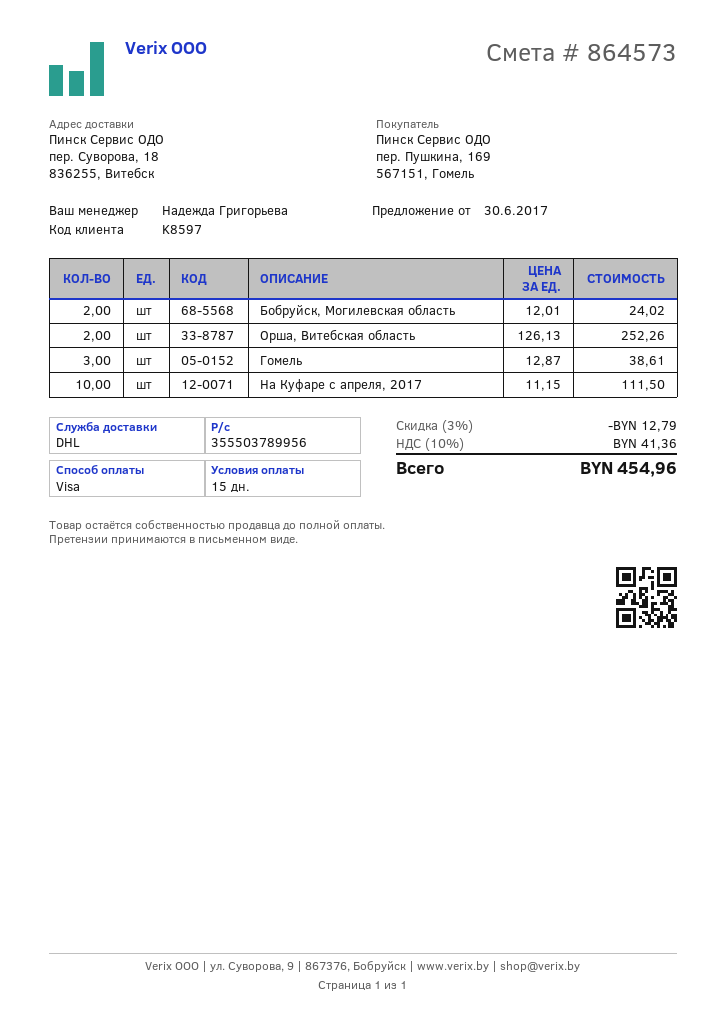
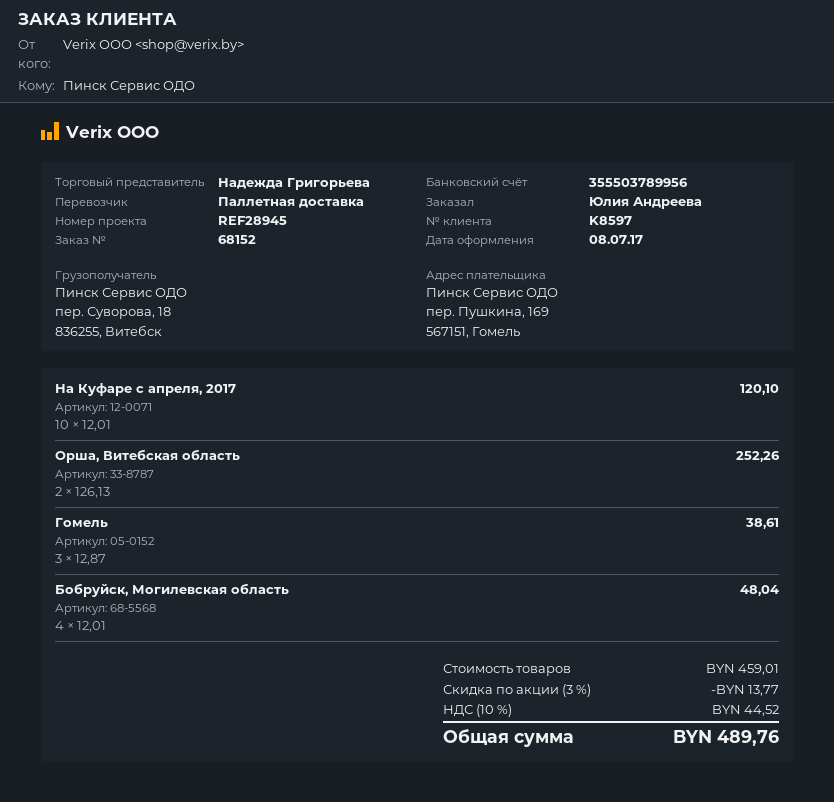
shipping method: DHL -> pallet freight
Бобруйск, Могилевская область: 2 x 12.01 = 24.02 -> 4 x 12.01 = 48.04
На Куфаре с апреля, 2017: 10 x 11.15 = 111.50 -> 10 x 12.01 = 120.10
discount: 3% = 12.79 -> 3% = 13.77
tax: 10% = 41.36 -> 10% = 44.52
total: 454.96 -> 489.76

